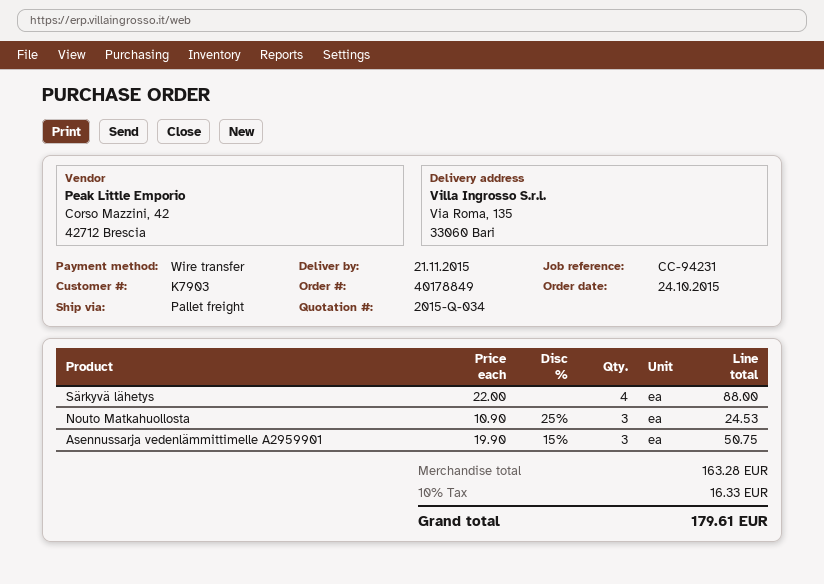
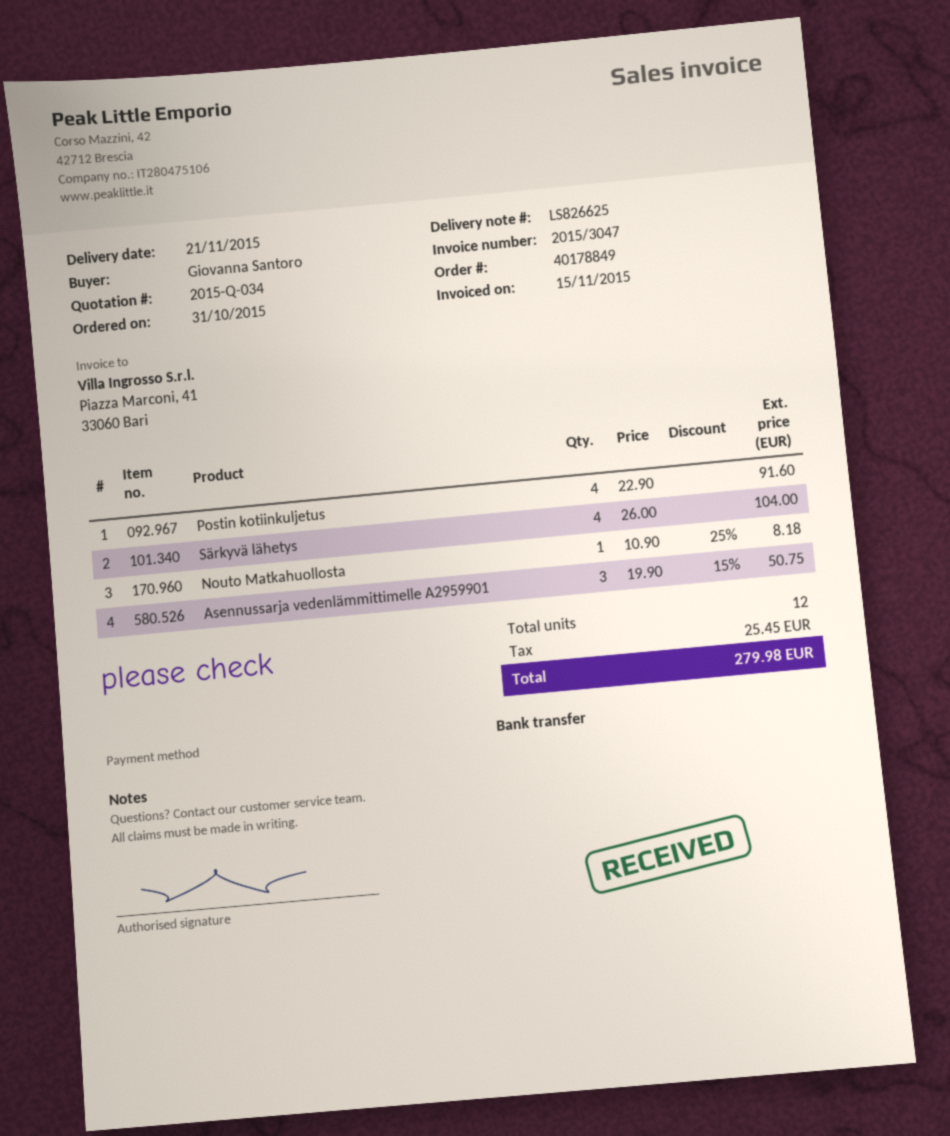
order date: 2015-10-24 -> 2015-10-31
Särkyvä lähetys: 4 x 22.00 = 88.00 -> 4 x 26.00 = 104.00
Nouto Matkahuollosta: 3 x 10.90 - 25% = 24.53 -> 1 x 10.90 - 25% = 8.18
Postin kotiinkuljetus: none -> 4 x 22.90 = 91.60
tax: 16.33 -> 25.45
total: 179.61 -> 279.98

